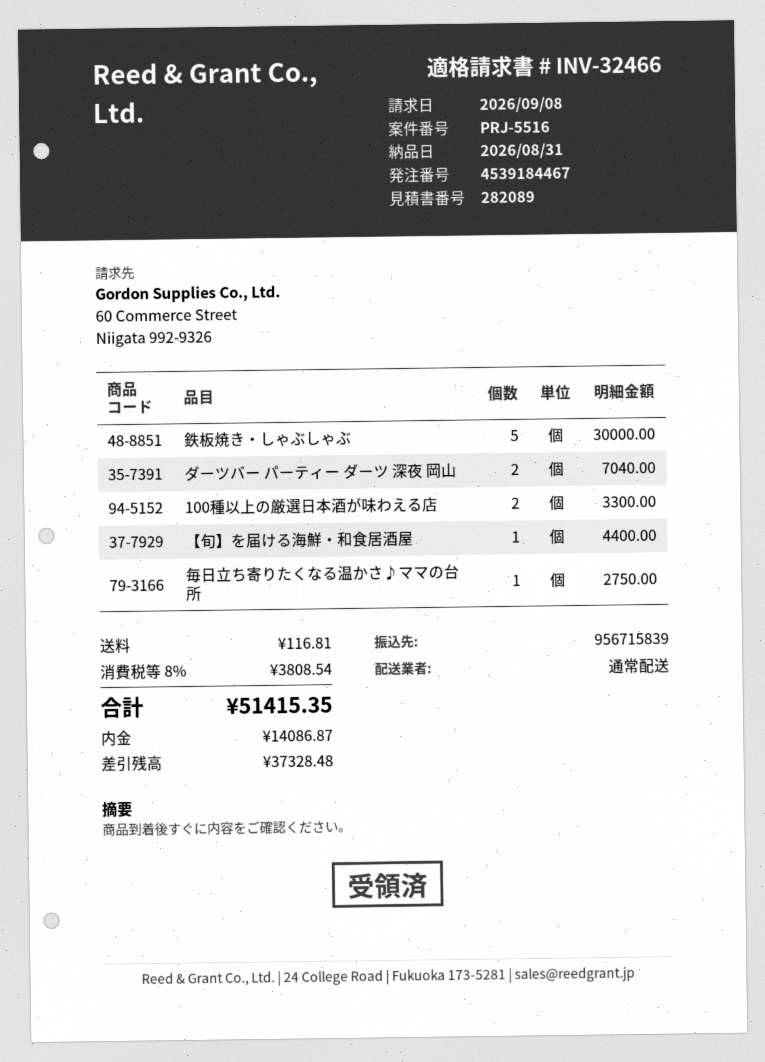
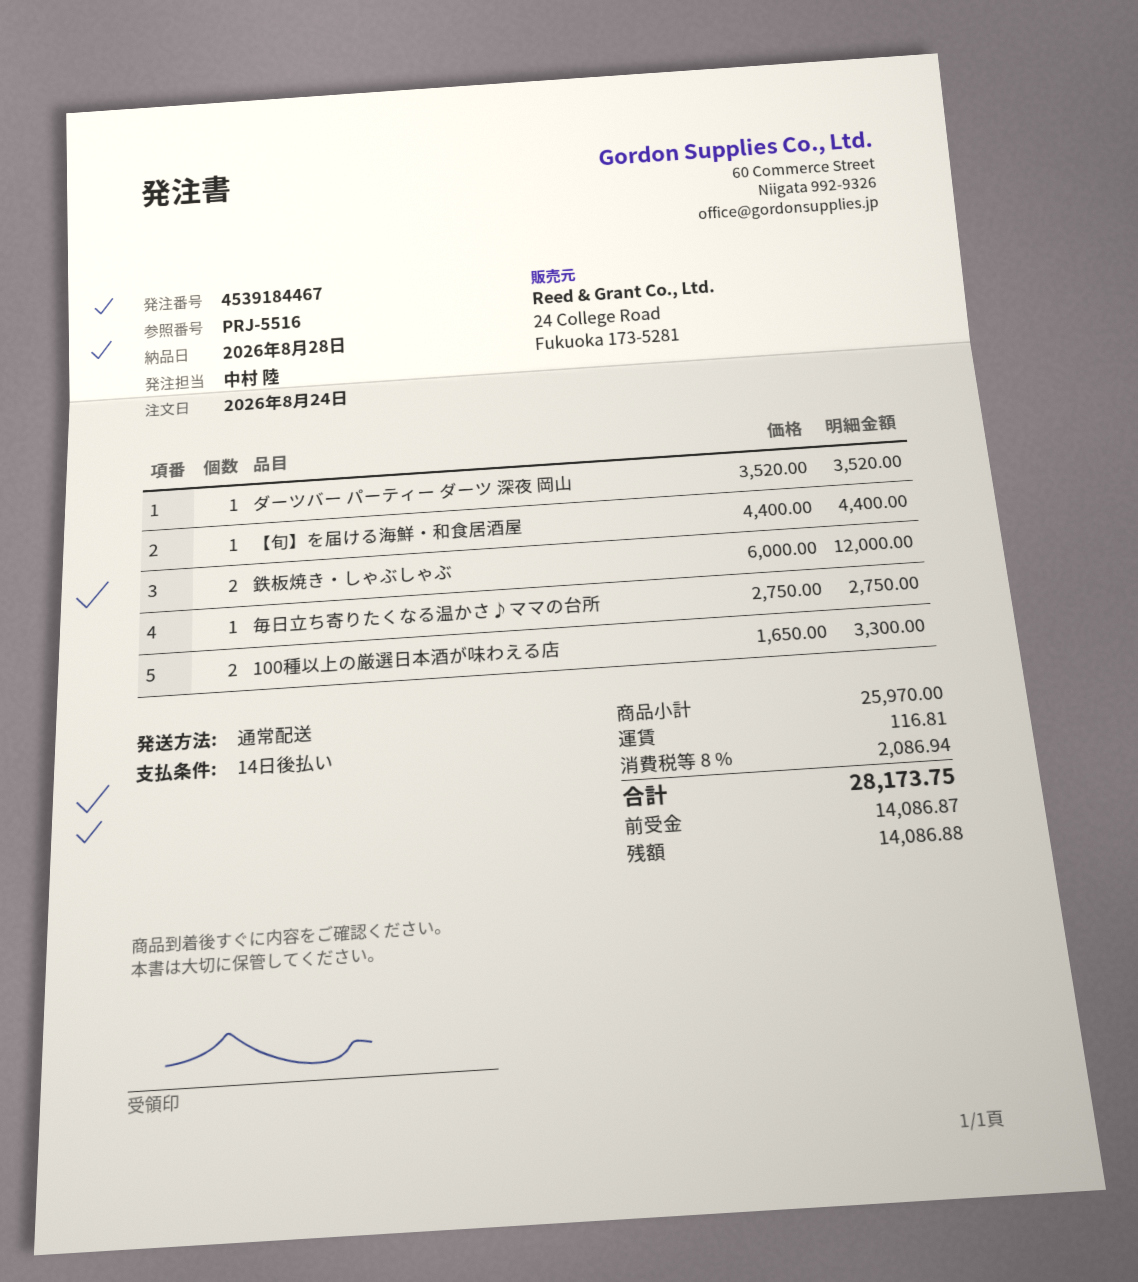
delivery date: 2026-08-31 -> 2026-08-28
鉄板焼き・しゃぶしゃぶ: 5 for 30000.00 -> 2 for 12000.00
ダーツバー パーティー ダーツ 深夜 岡山: 2 for 7040.00 -> 1 for 3520.00
tax: 8% = 3808.54 -> 8% = 2086.94
total: 51415.35 -> 28173.75
balance: 37328.48 -> 14086.88

